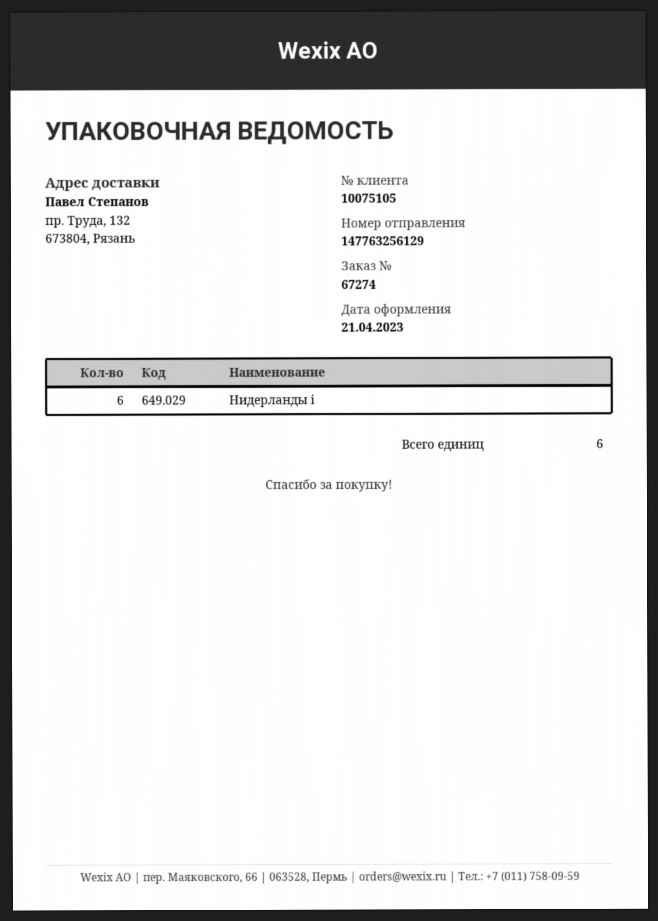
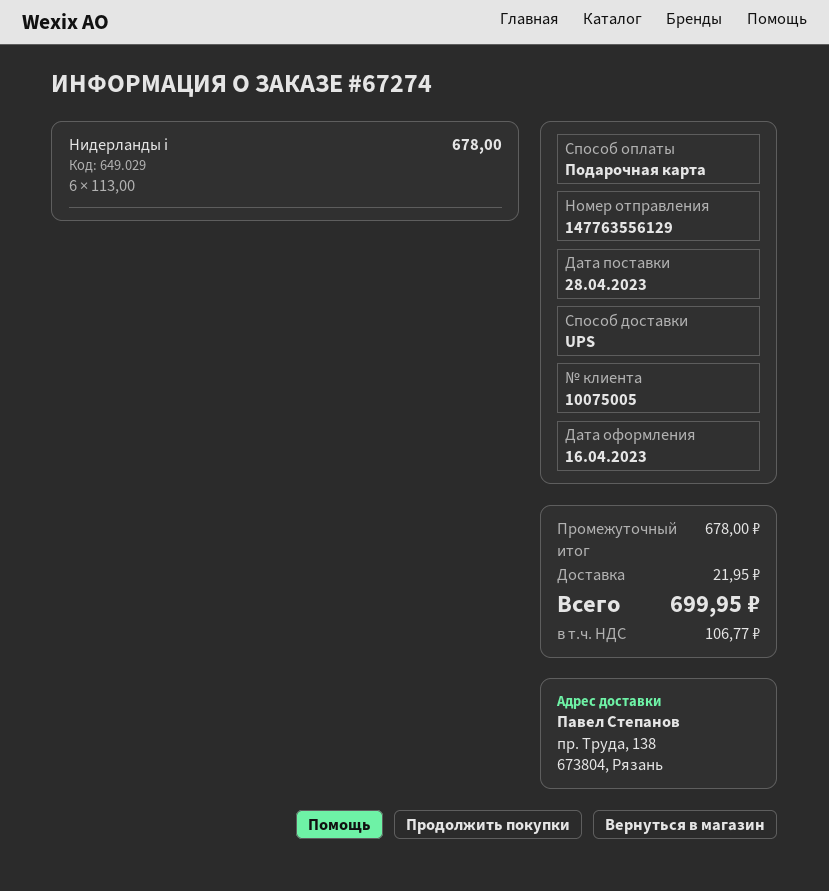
order date: 2023-04-21 -> 2023-04-16
customer number: 10075105 -> 10075005
tracking number: 147763256129 -> 147763556129
ship to: пр. Труда, 132, 673804, Рязань -> пр. Труда, 138, 673804, Рязань

